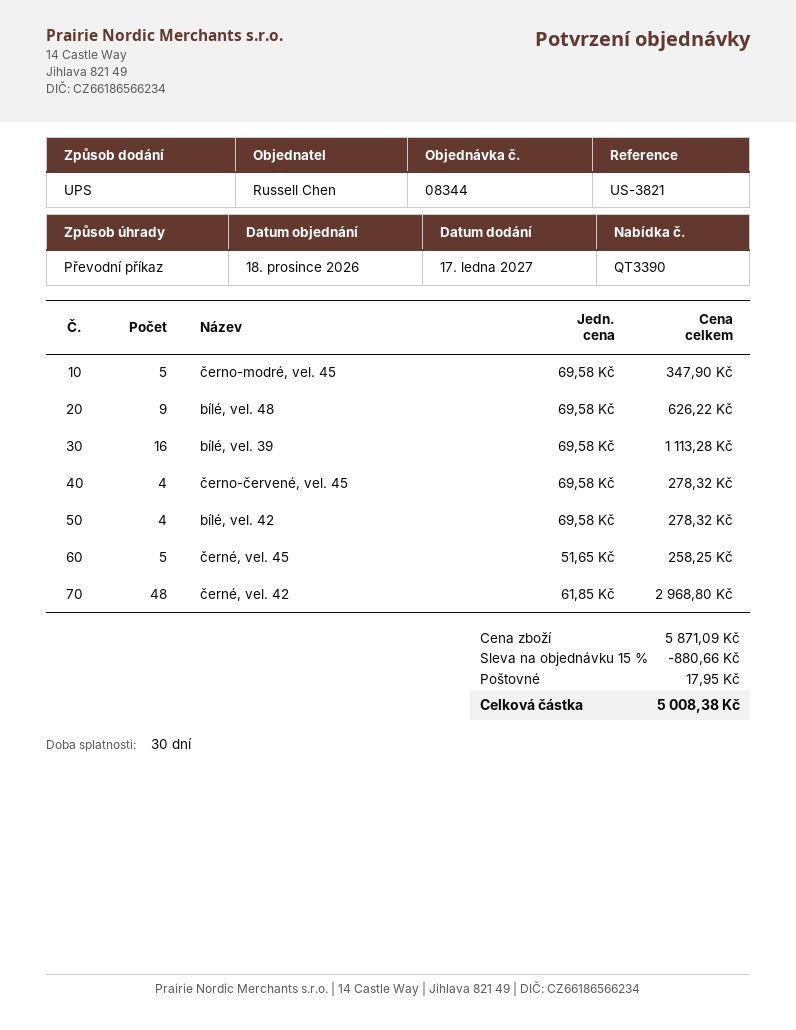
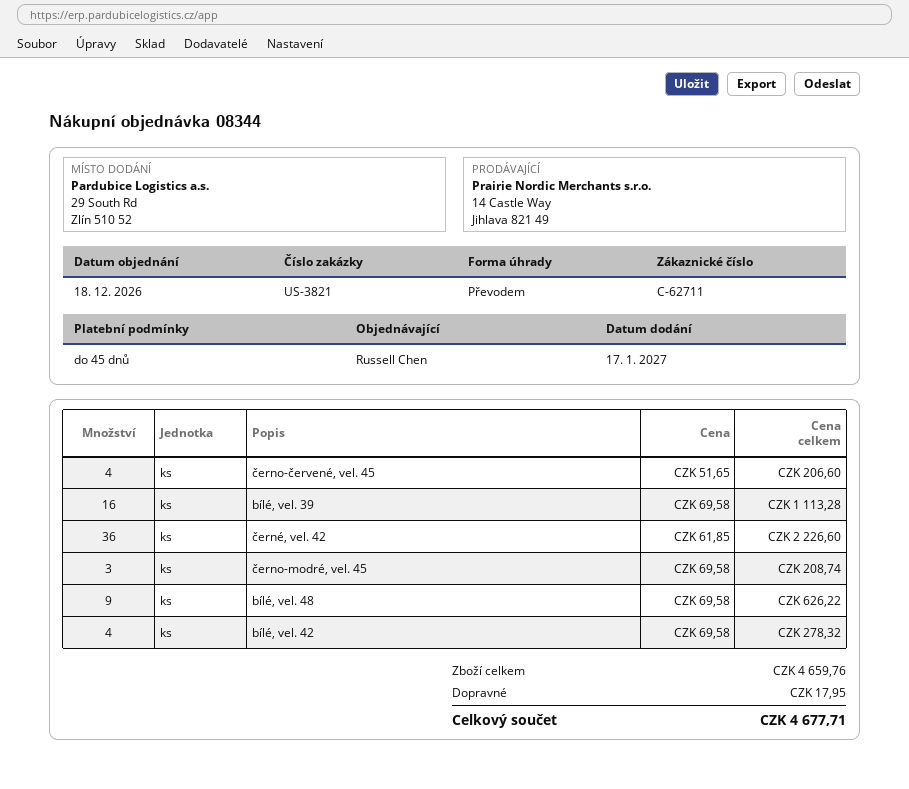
payment terms: 30 days -> 45 days
černo-modré, vel. 45: 5 x 69.58 = 347.90 -> 3 x 69.58 = 208.74
černo-červené, vel. 45: 4 x 69.58 = 278.32 -> 4 x 51.65 = 206.60
černé, vel. 45: 5 x 51.65 = 258.25 -> none
černé, vel. 42: 48 x 61.85 = 2968.80 -> 36 x 61.85 = 2226.60
subtotal: 5871.09 -> 4659.76
discount: 15% = 880.66 -> none
total: 5008.38 -> 4677.71

